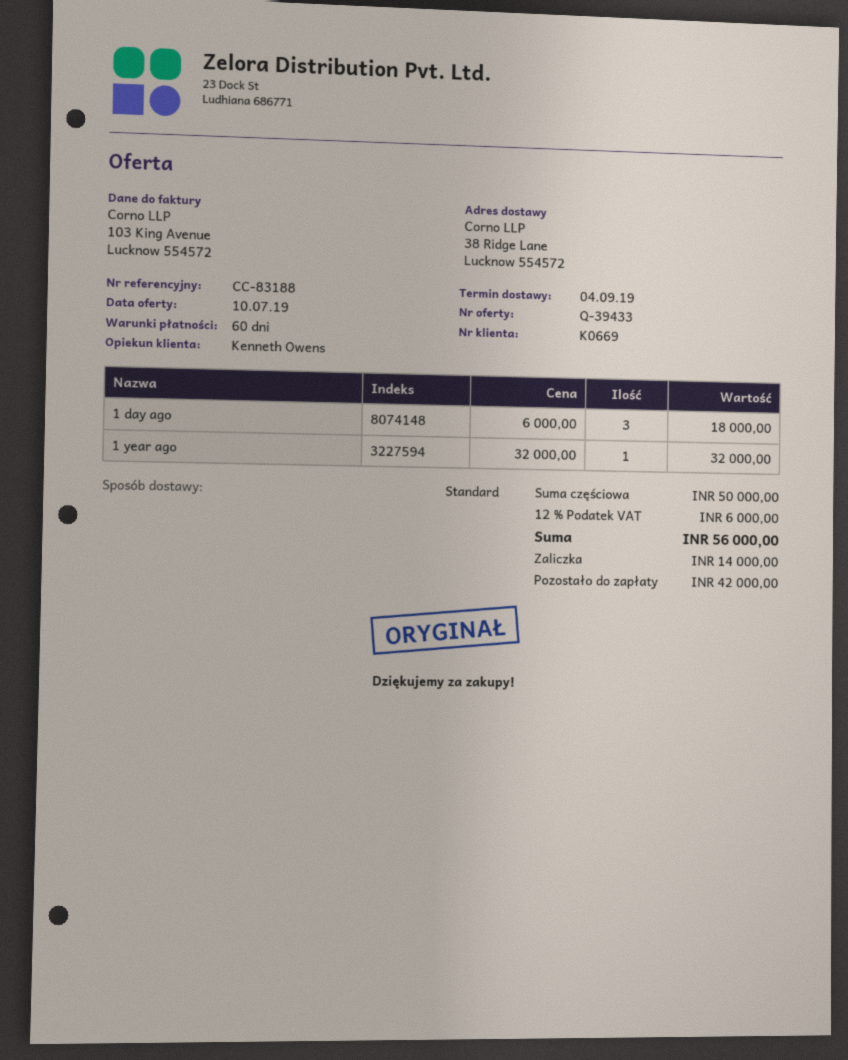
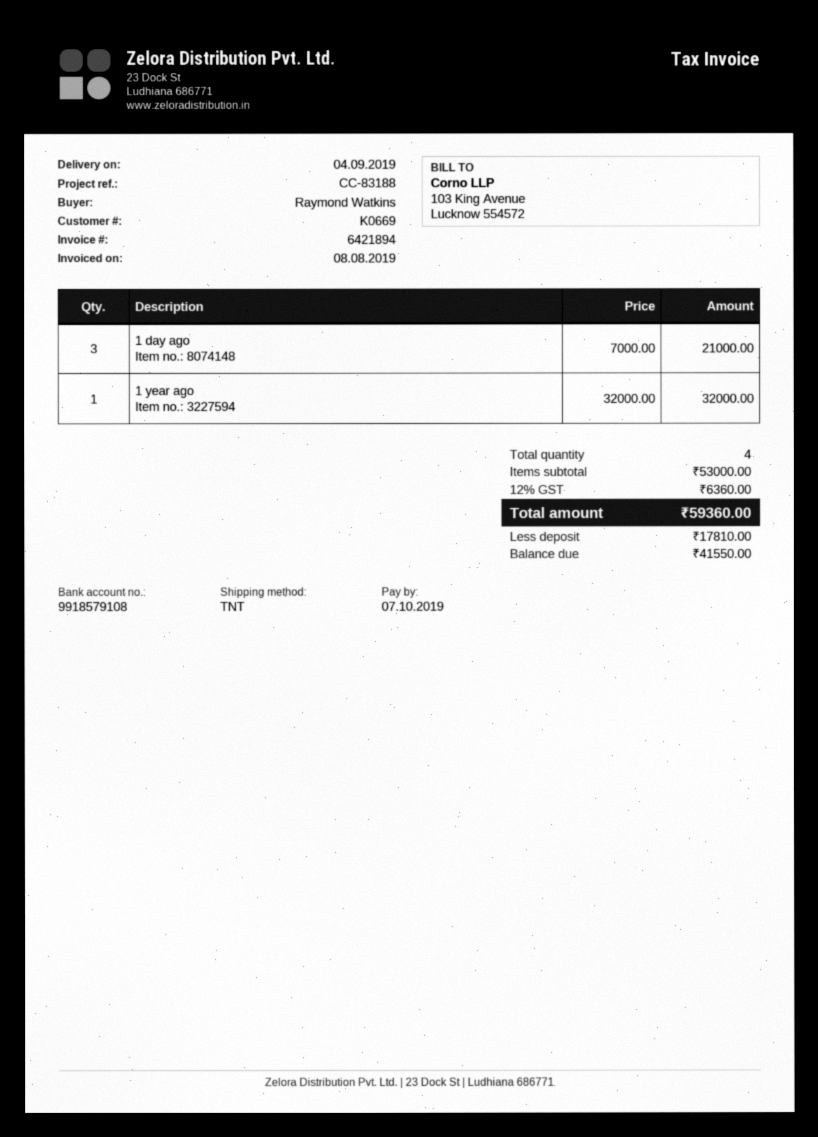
shipping method: standard -> TNT
1 day ago: 3 x 6000.00 = 18000.00 -> 3 x 7000.00 = 21000.00
subtotal: 50000.00 -> 53000.00
tax: 12% = 6000.00 -> 12% = 6360.00
total: 56000.00 -> 59360.00
deposit: 14000.00 -> 17810.00
balance: 42000.00 -> 41550.00

